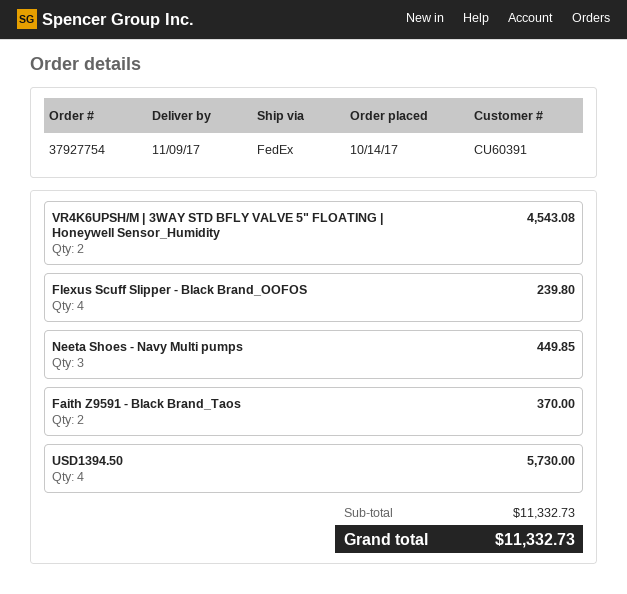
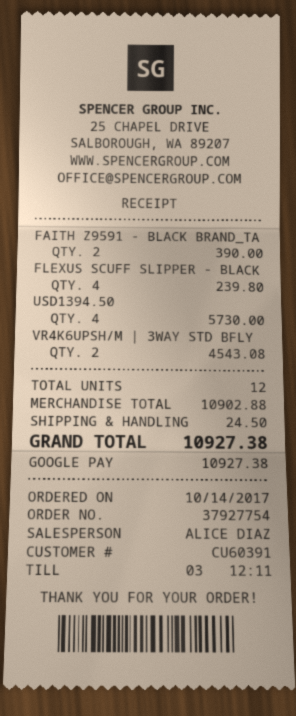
Neeta Shoes - Navy Multi pumps: 3 for 449.85 -> none
Faith Z9591 - Black Brand_Taos: 2 for 370.00 -> 2 for 390.00
subtotal: 11332.73 -> 10902.88
shipping: none -> 24.50
total: 11332.73 -> 10927.38

